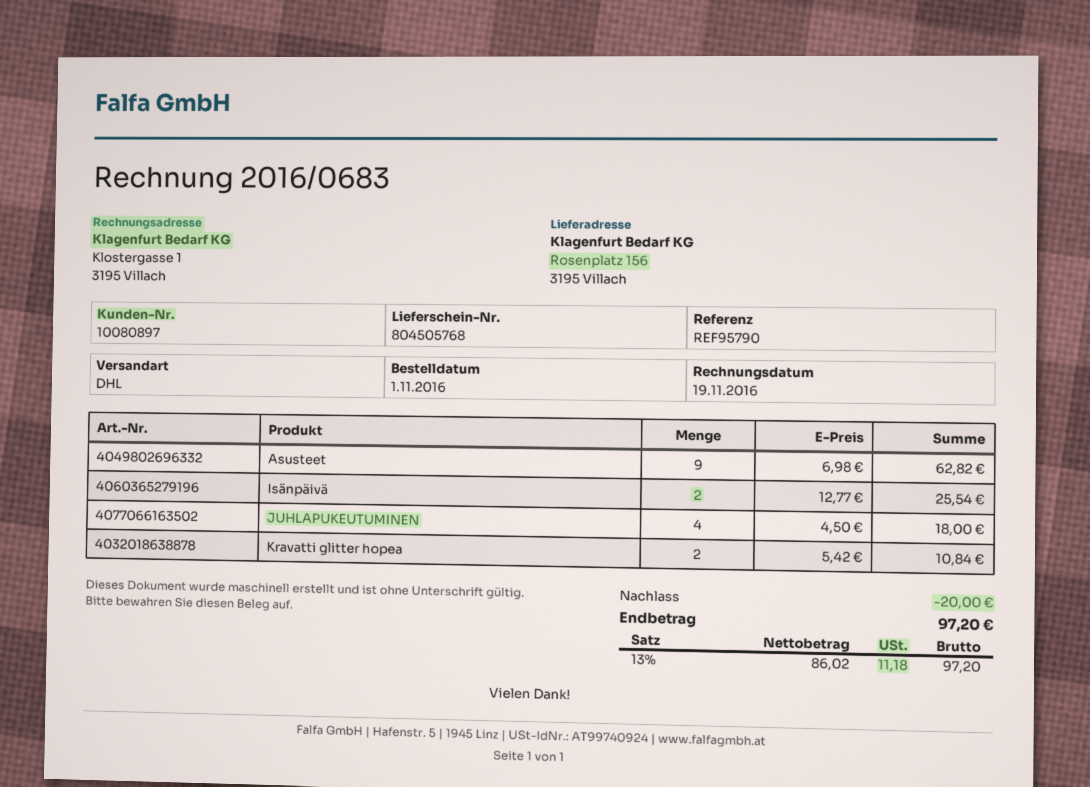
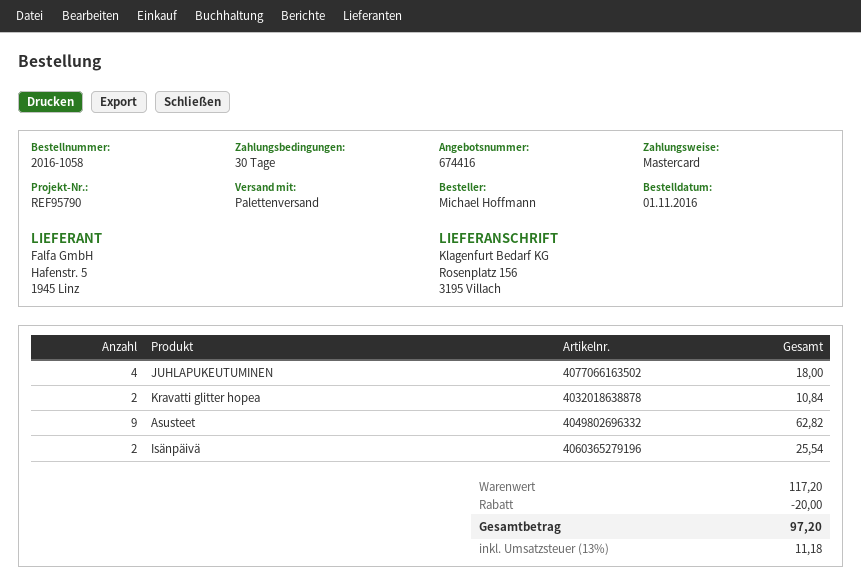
shipping method: DHL -> pallet freight

